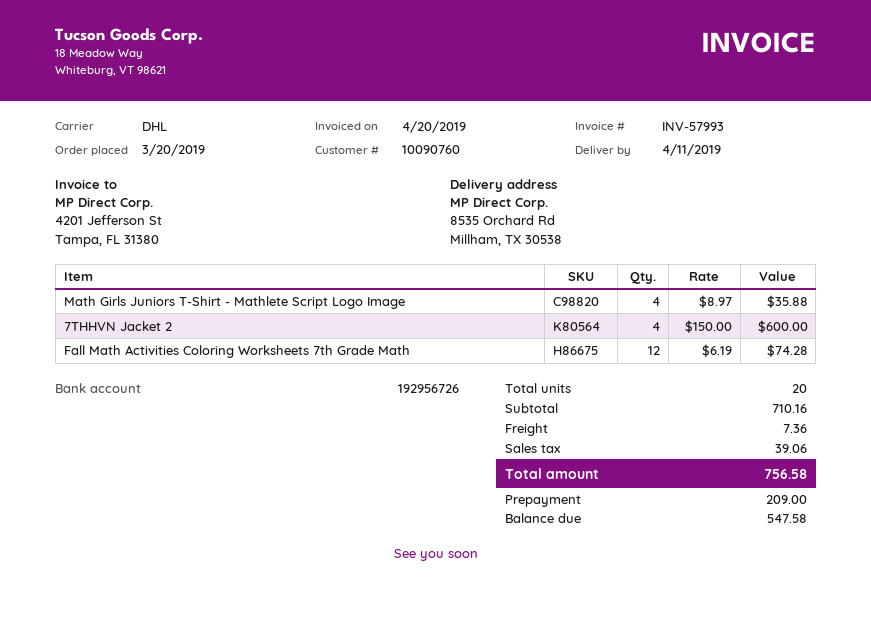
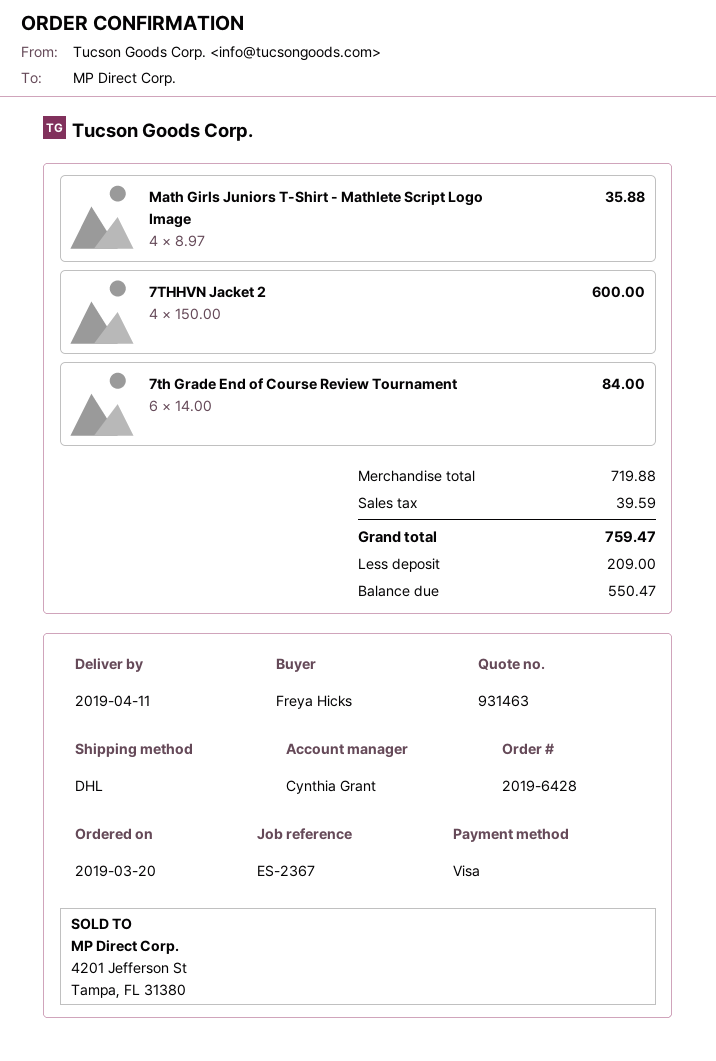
Fall Math Activities Coloring Worksheets 7th Grade Math: 12 x 6.19 = 74.28 -> none
7th Grade End of Course Review Tournament: none -> 6 x 14.00 = 84.00
subtotal: 710.16 -> 719.88
shipping: 7.36 -> none
tax: 39.06 -> 39.59
total: 756.58 -> 759.47
balance: 547.58 -> 550.47

